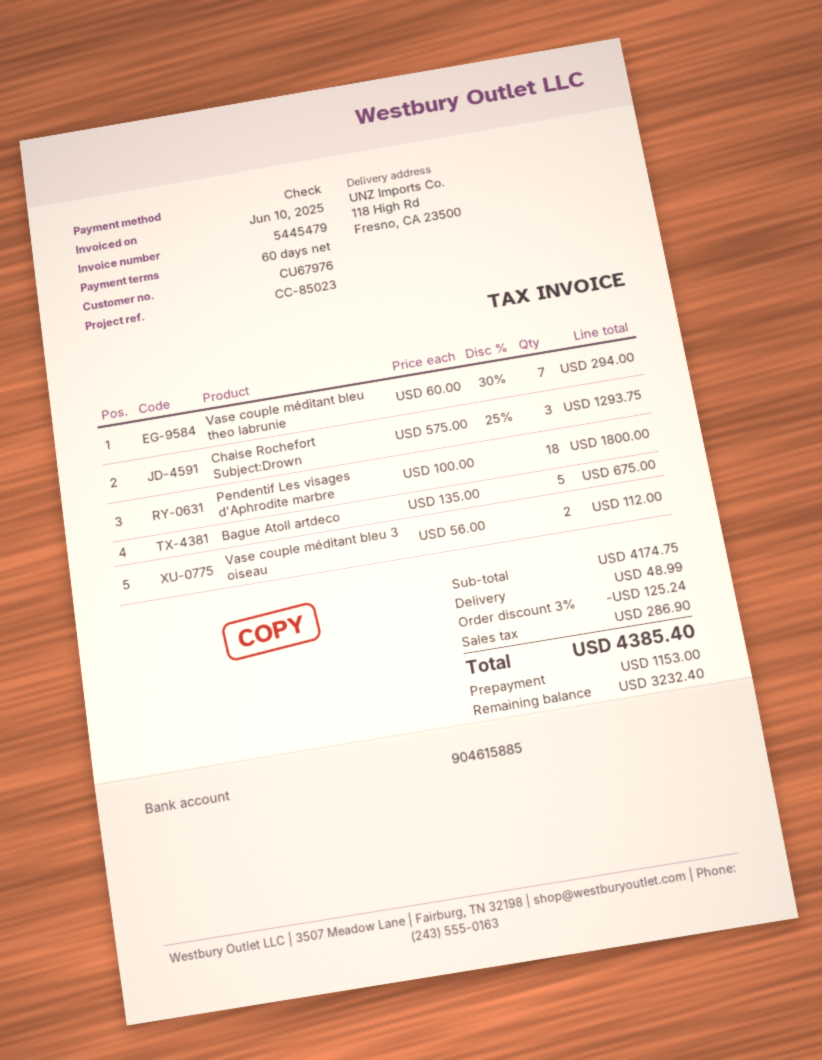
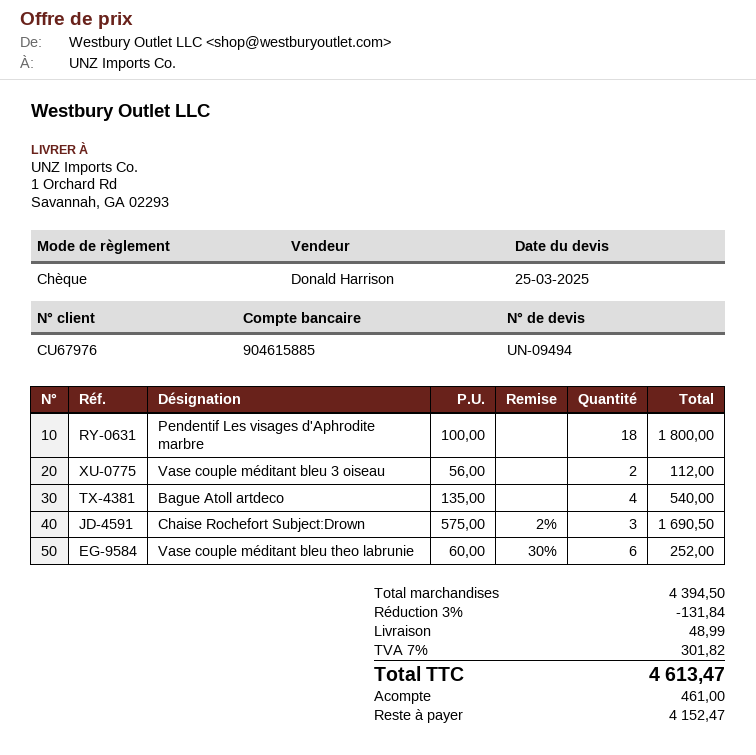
ship to: 118 High Rd, Fresno, CA 23500 -> 1 Orchard Rd, Savannah, GA 02293
Vase couple méditant bleu theo labrunie: 7 x 60.00 - 30% = 294.00 -> 6 x 60.00 - 30% = 252.00
Chaise Rochefort Subject:Drown: 3 x 575.00 - 25% = 1293.75 -> 3 x 575.00 - 2% = 1690.50
Bague Atoll artdeco: 5 x 135.00 = 675.00 -> 4 x 135.00 = 540.00
subtotal: 4174.75 -> 4394.50
discount: 3% = 125.24 -> 3% = 131.84
tax: 286.90 -> 301.82
total: 4385.40 -> 4613.47
deposit: 1153.00 -> 461.00
balance: 3232.40 -> 4152.47

